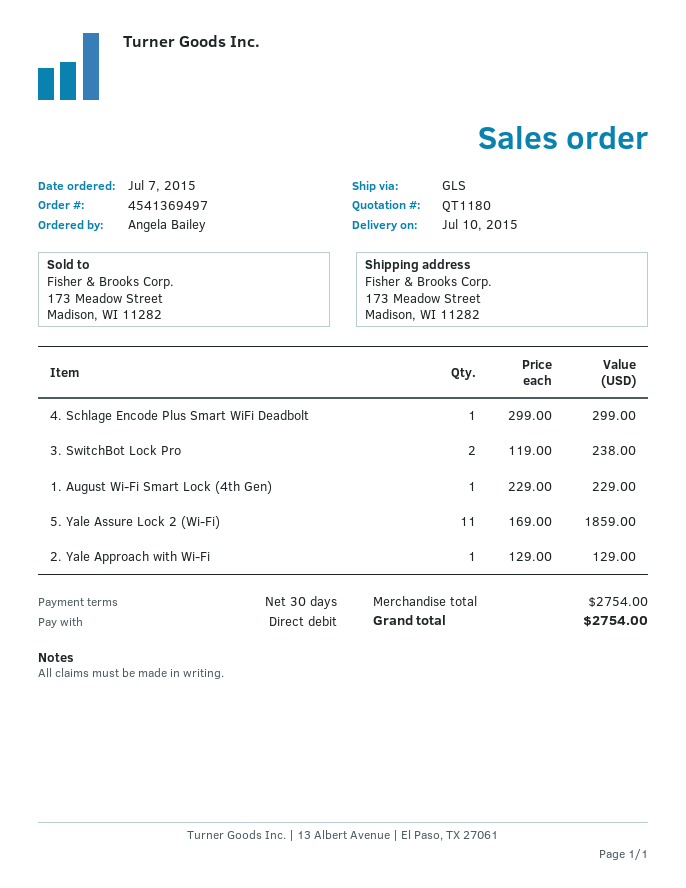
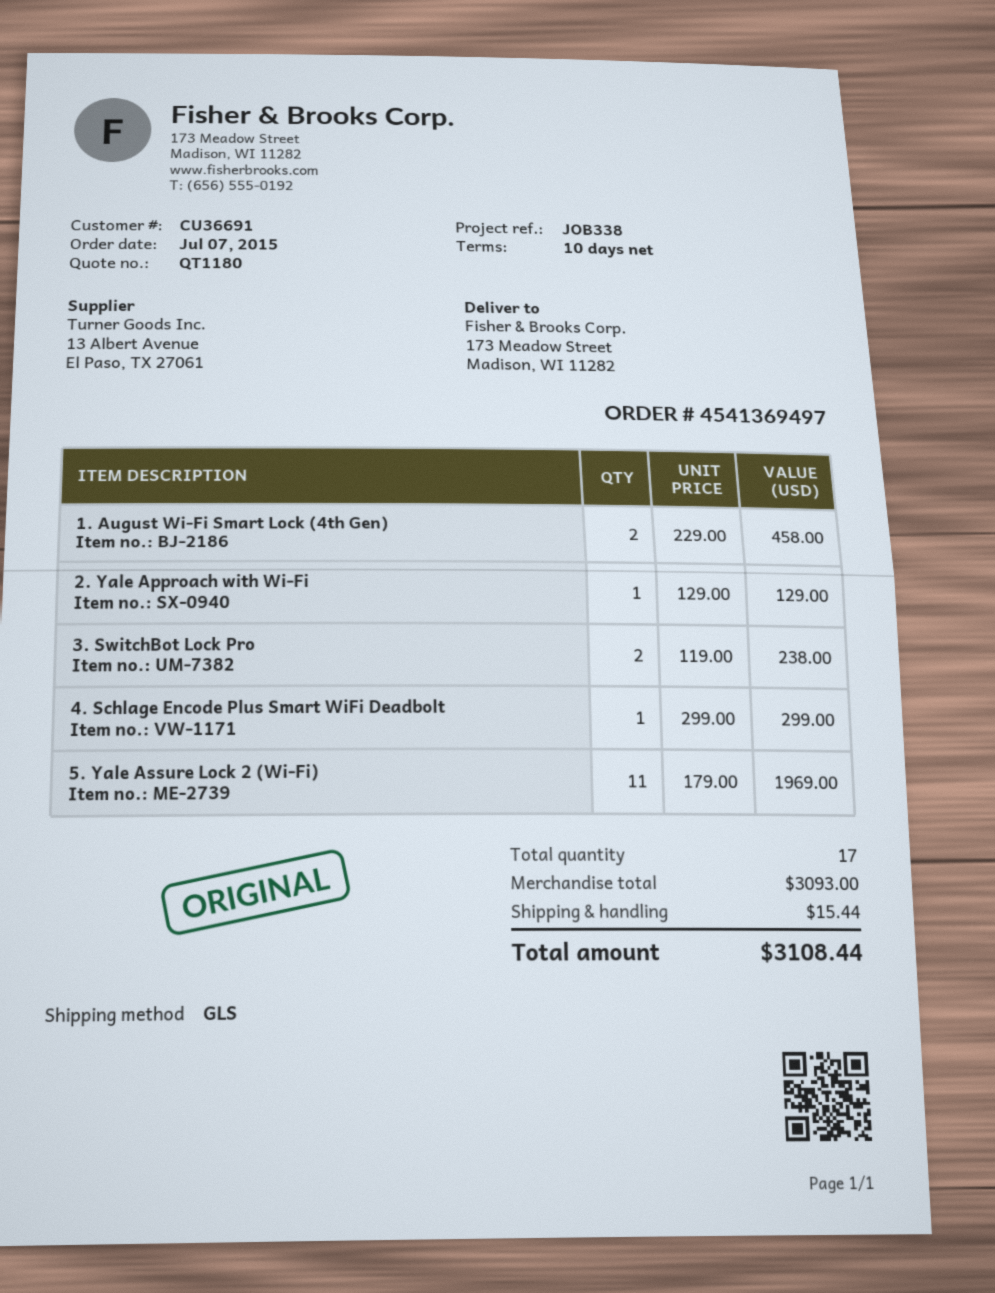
payment terms: 30 days -> 10 days
1. August Wi-Fi Smart Lock (4th Gen): 1 x 229.00 = 229.00 -> 2 x 229.00 = 458.00
5. Yale Assure Lock 2 (Wi-Fi): 11 x 169.00 = 1859.00 -> 11 x 179.00 = 1969.00
subtotal: 2754.00 -> 3093.00
shipping: none -> 15.44
total: 2754.00 -> 3108.44

